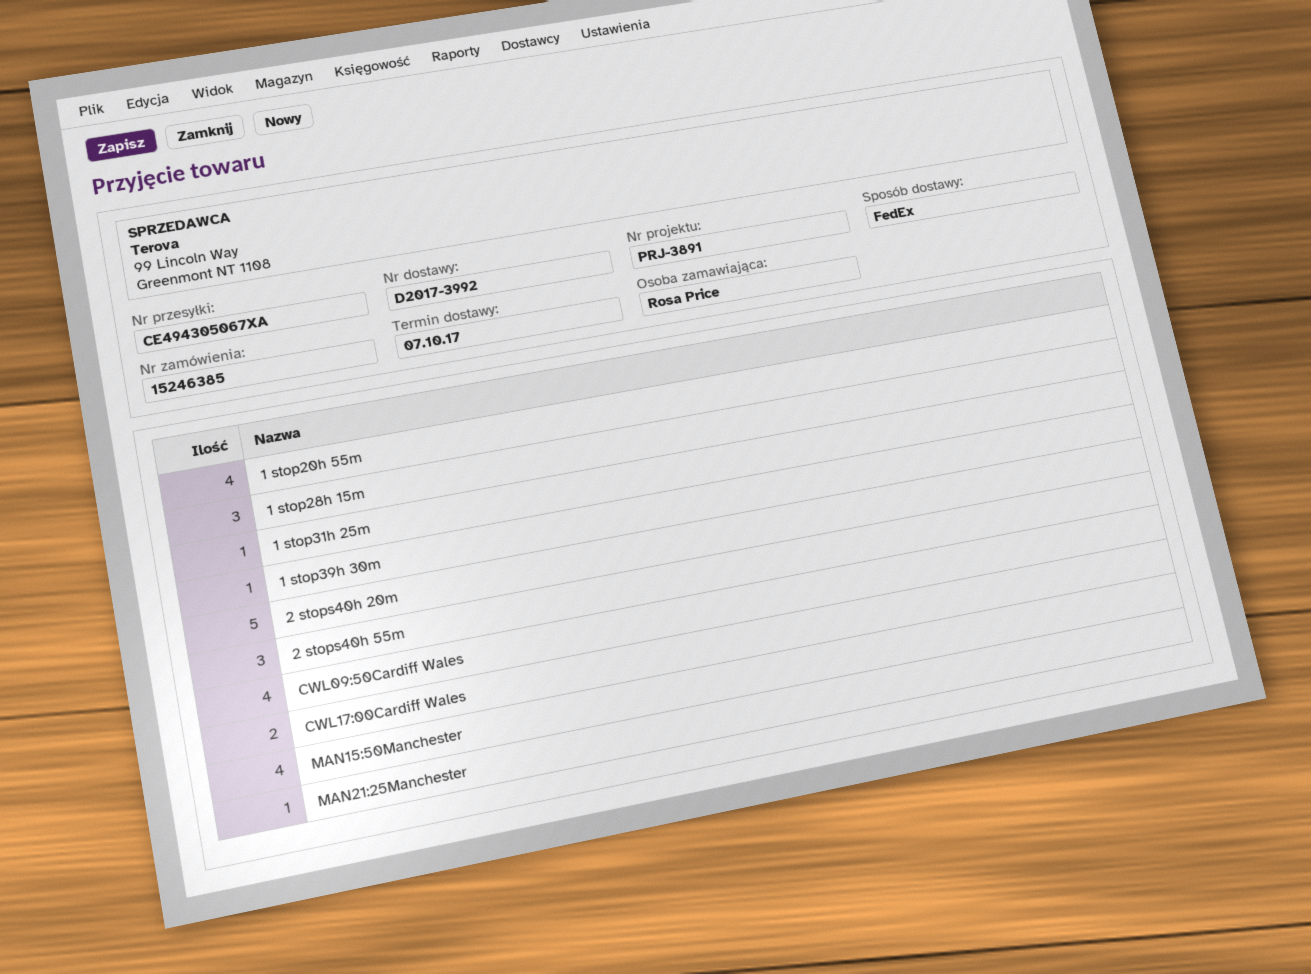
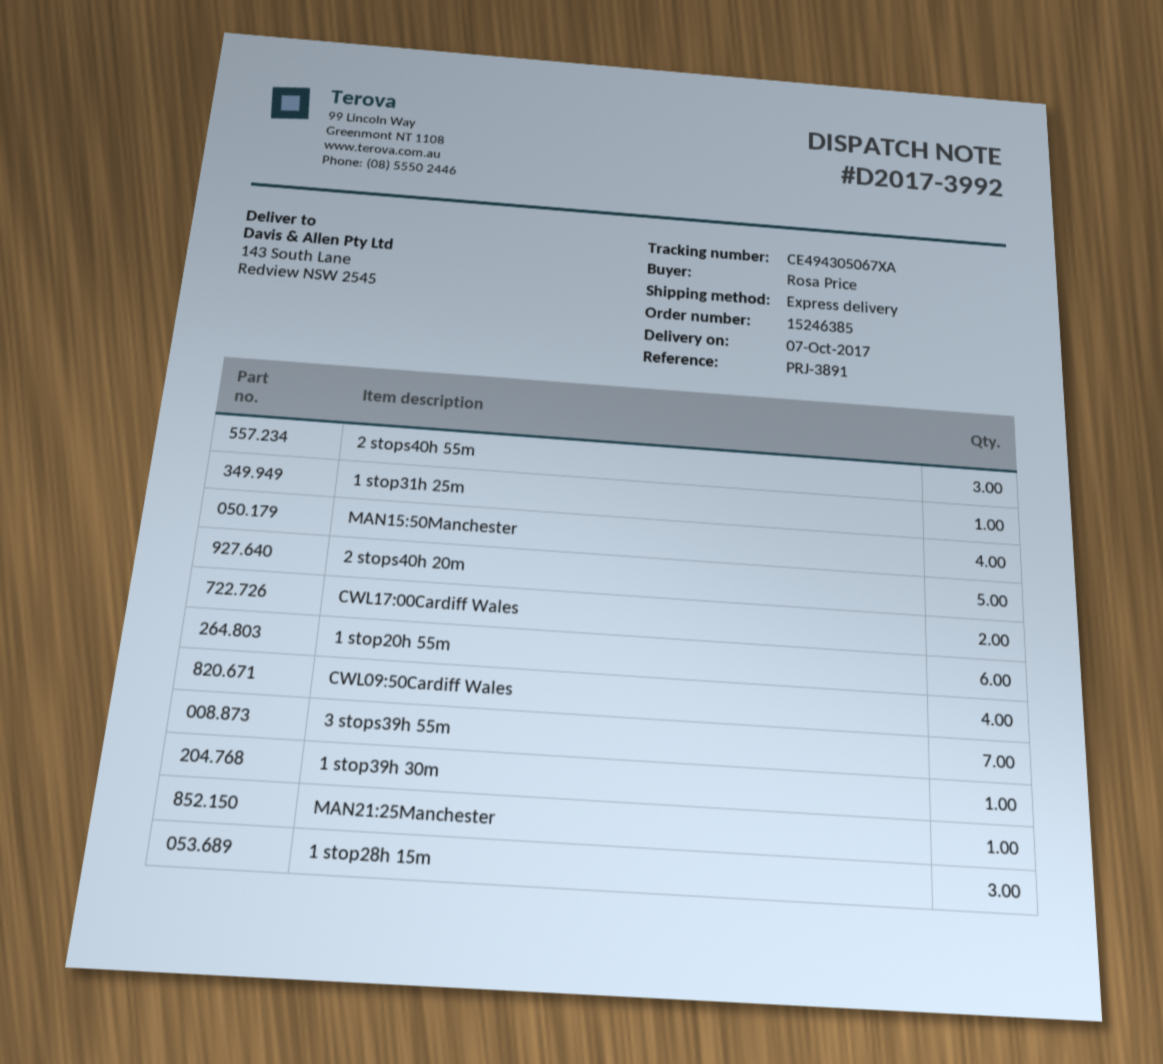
shipping method: FedEx -> express
1 stop20h 55m: 4 -> 6
3 stops39h 55m: none -> 7

